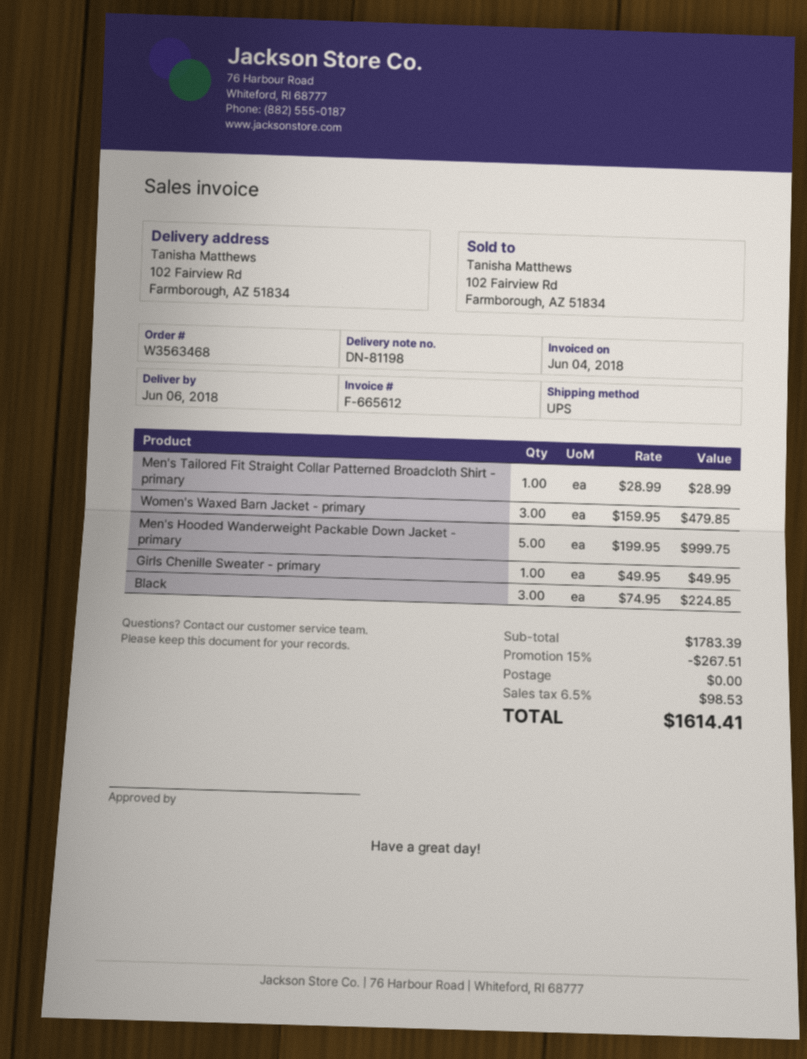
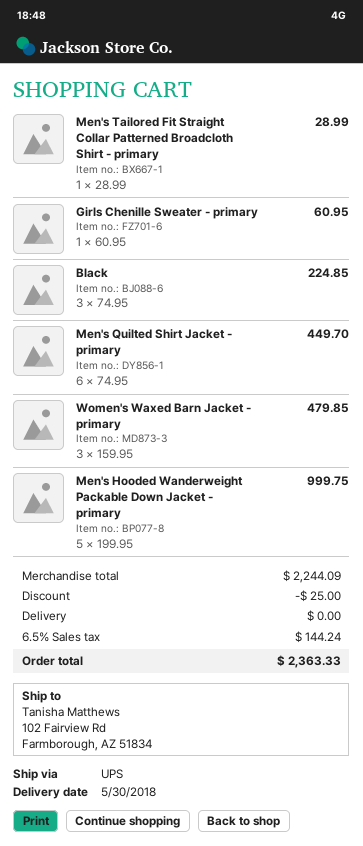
delivery date: 2018-06-06 -> 2018-05-30
Girls Chenille Sweater - primary: 1 x 49.95 = 49.95 -> 1 x 60.95 = 60.95
Men's Quilted Shirt Jacket - primary: none -> 6 x 74.95 = 449.70
subtotal: 1783.39 -> 2244.09
discount: 267.51 -> 25.00
tax: 6.5% = 98.53 -> 6.5% = 144.24
total: 1614.41 -> 2363.33

